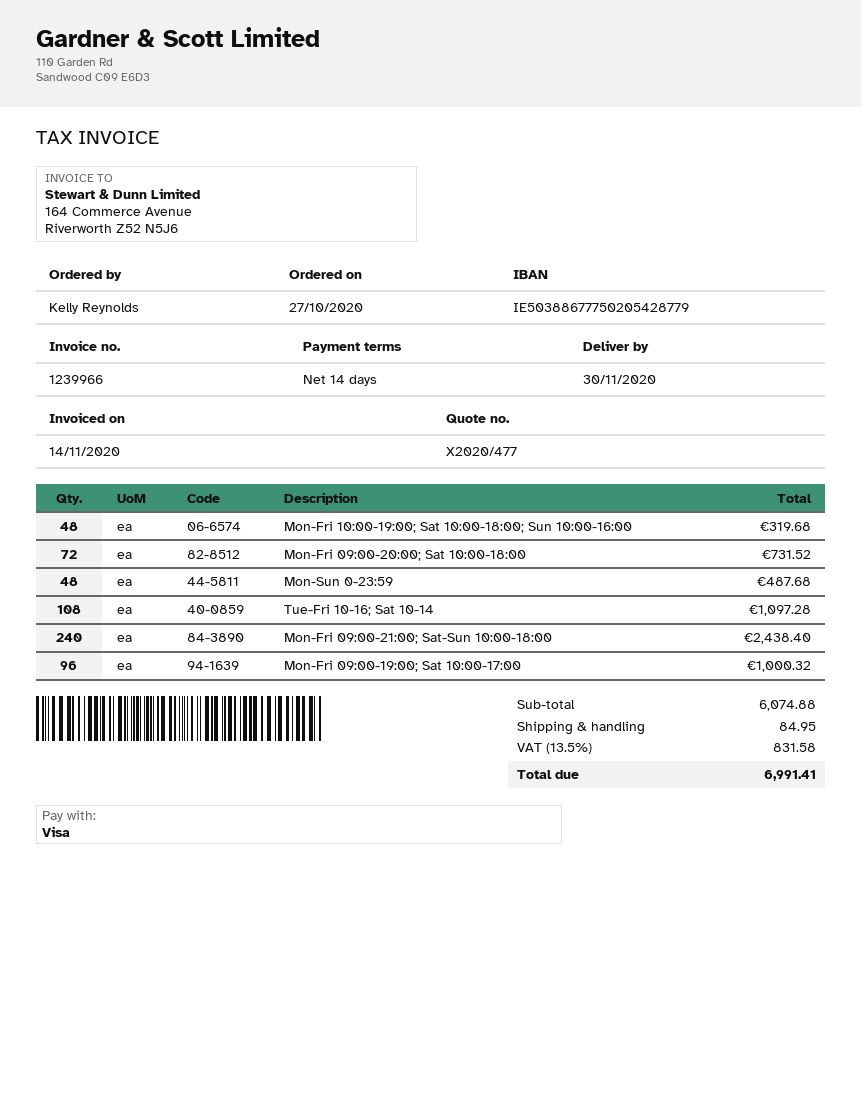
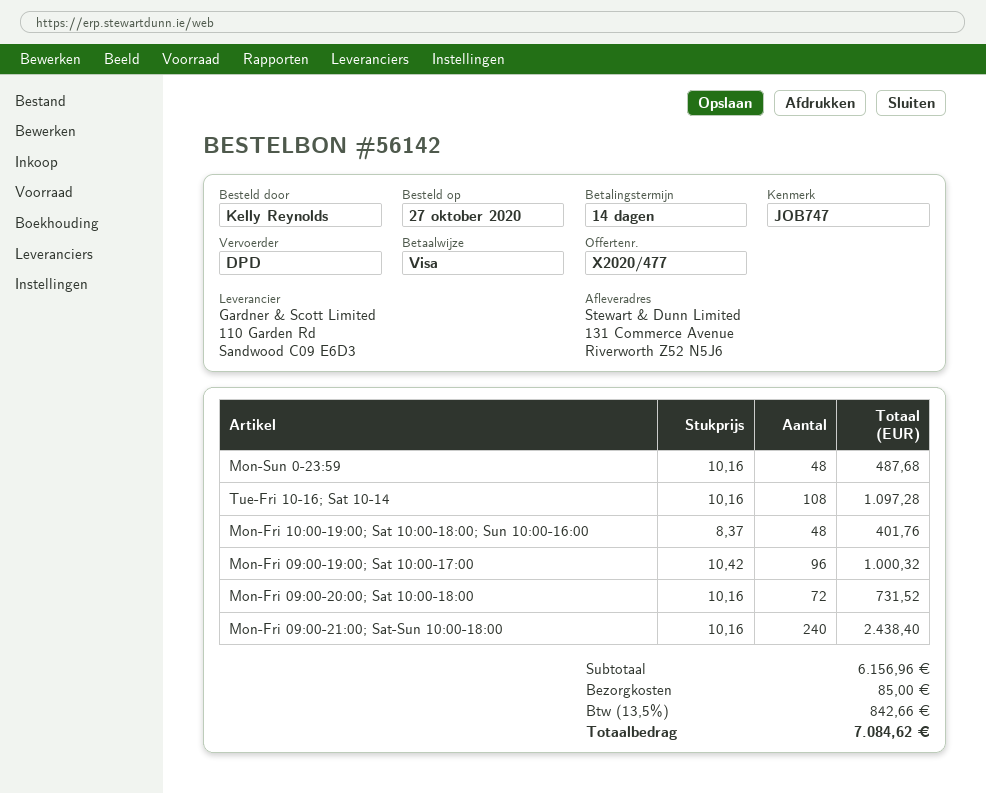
Mon-Fri 10:00-19:00; Sat 10:00-18:00; Sun 10:00-16:00: 48 for 319.68 -> 48 for 401.76
subtotal: 6074.88 -> 6156.96
shipping: 84.95 -> 85.00
tax: 13.5% = 831.58 -> 13.5% = 842.66
total: 6991.41 -> 7084.62

